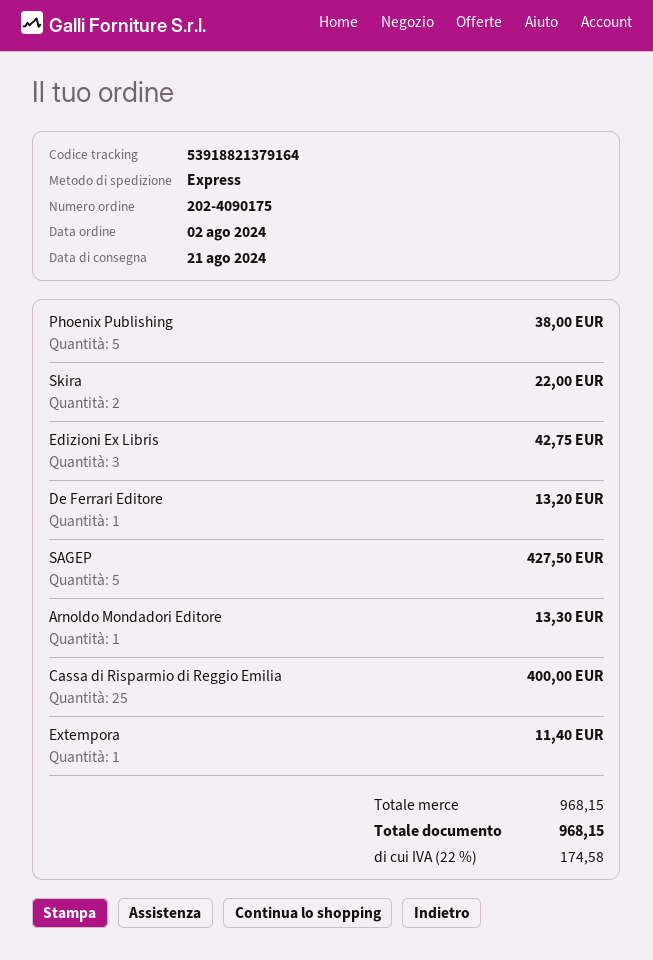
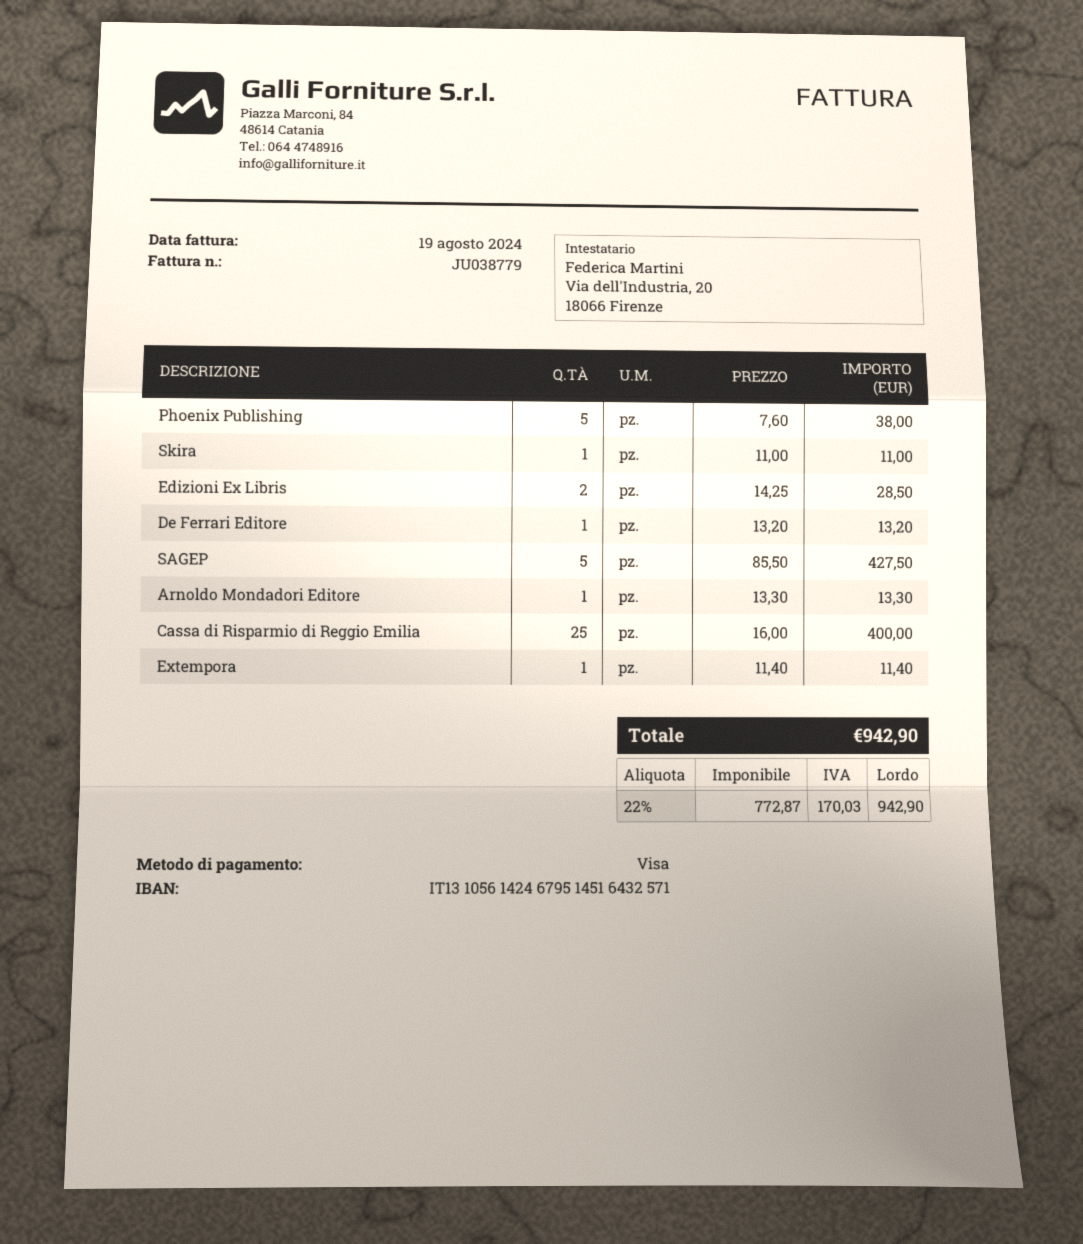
Skira: 2 for 22.00 -> 1 for 11.00
Edizioni Ex Libris: 3 for 42.75 -> 2 for 28.50
tax: 22% = 174.58 -> 22% = 170.03
total: 968.15 -> 942.90

